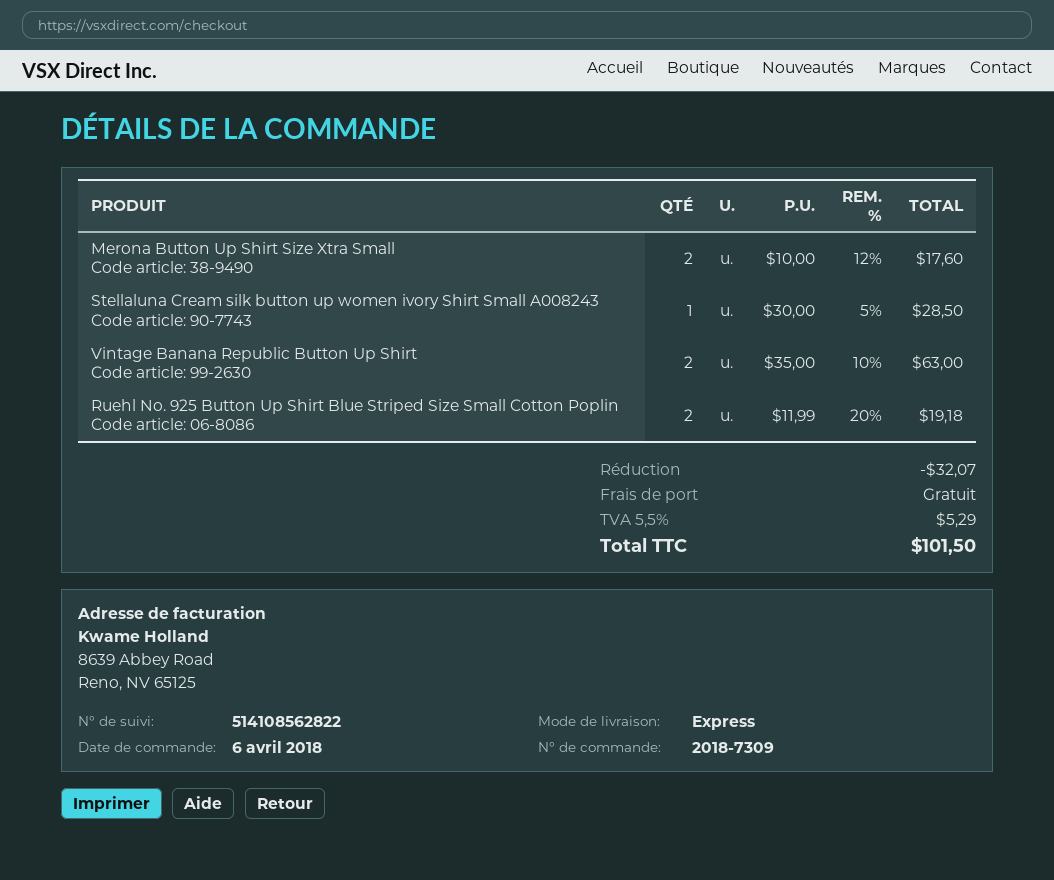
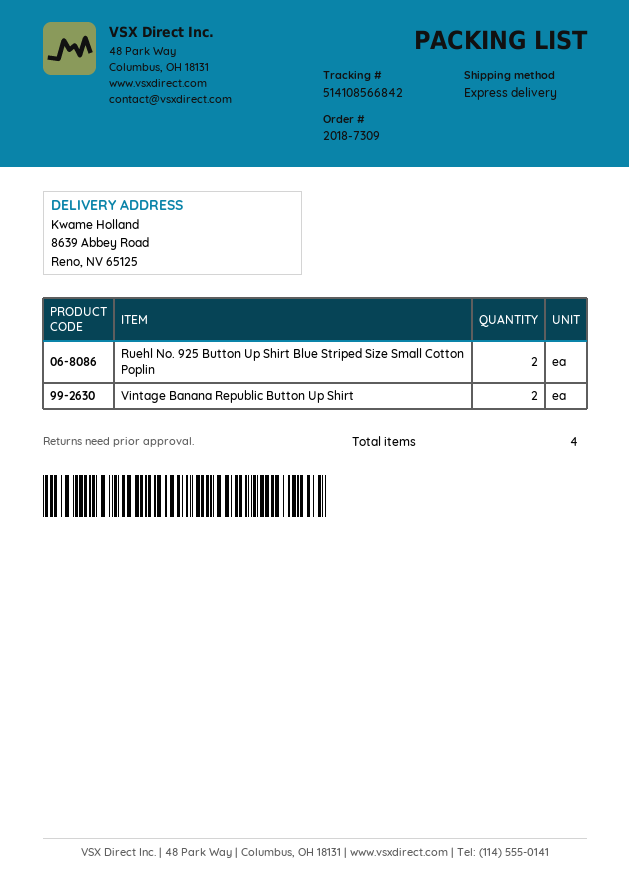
tracking number: 514108562822 -> 514108566842
Merona Button Up Shirt Size Xtra Small: 2 -> none
Stellaluna Cream silk button up women ivory Shirt Small A008243: 1 -> none

